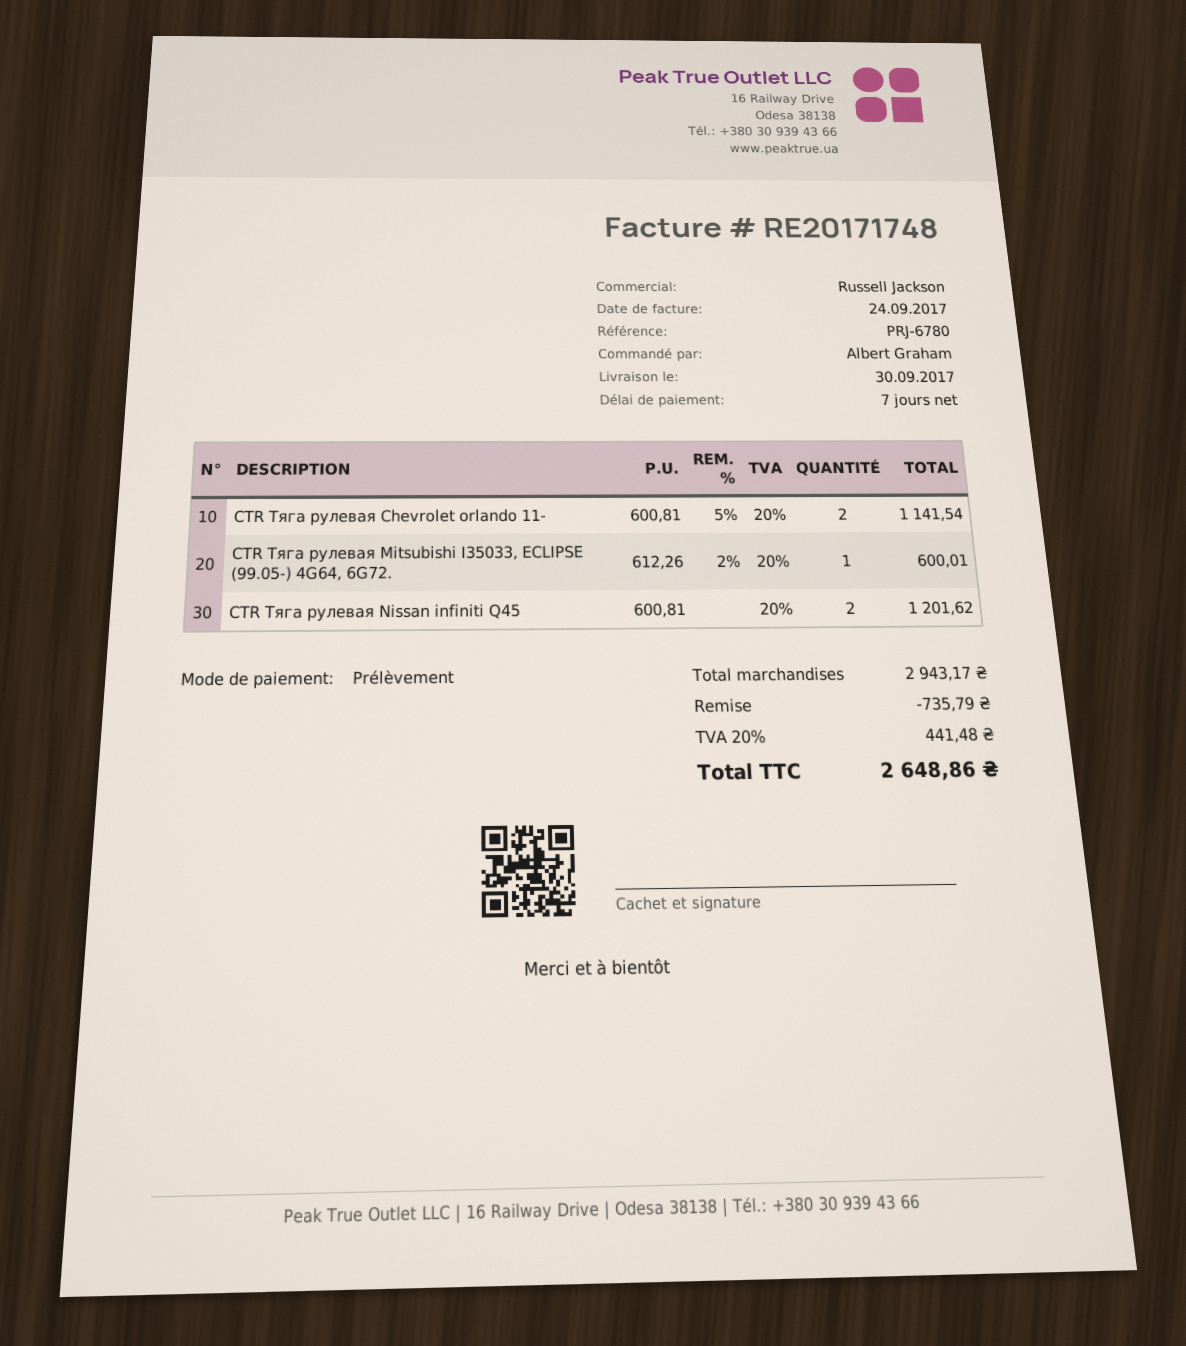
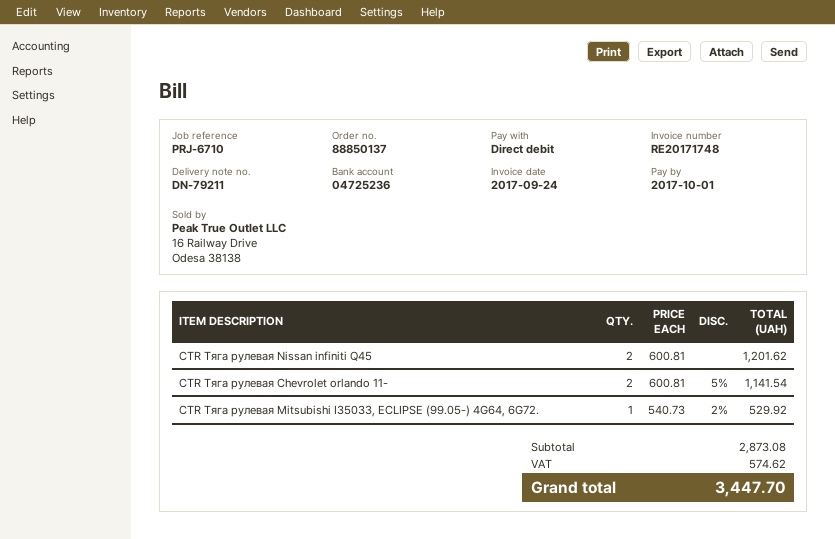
reference: PRJ-6780 -> PRJ-6710
CTR Тяга рулевая Mitsubishi I35033, ECLIPSE (99.05-) 4G64, 6G72.: 1 x 612.26 - 2% = 600.01 -> 1 x 540.73 - 2% = 529.92
subtotal: 2943.17 -> 2873.08
discount: 735.79 -> none
tax: 441.48 -> 574.62
total: 2648.86 -> 3447.70

